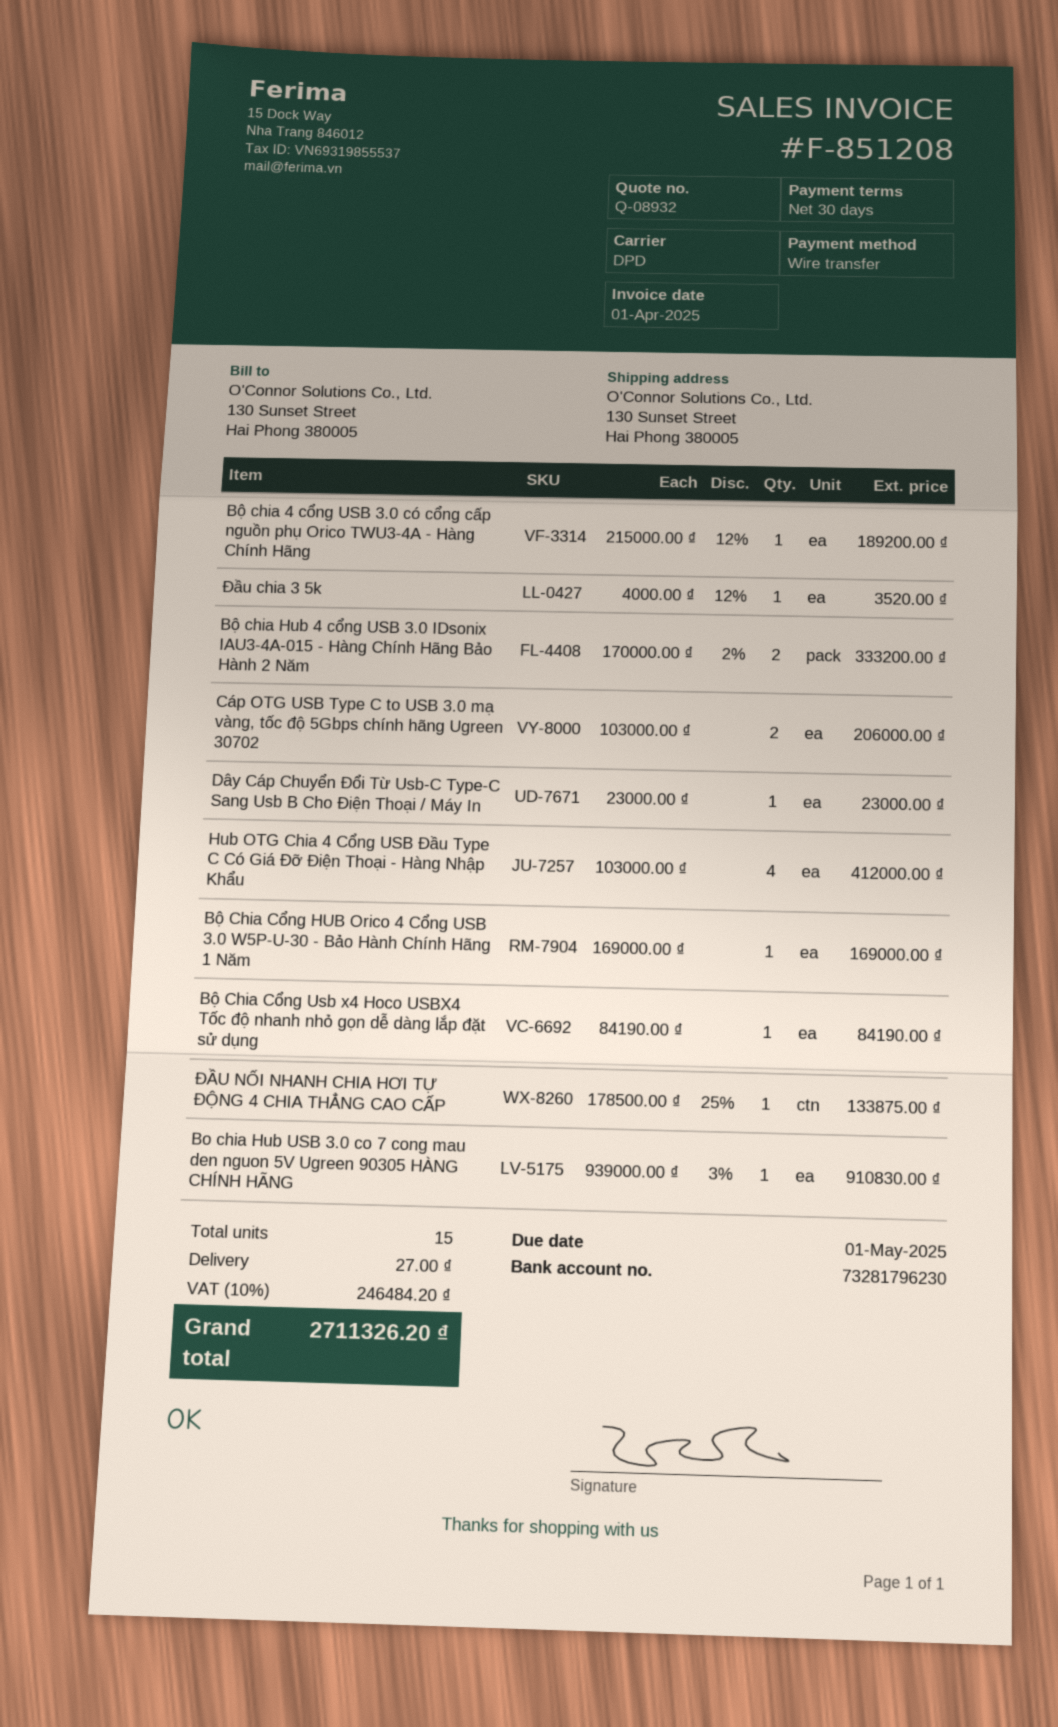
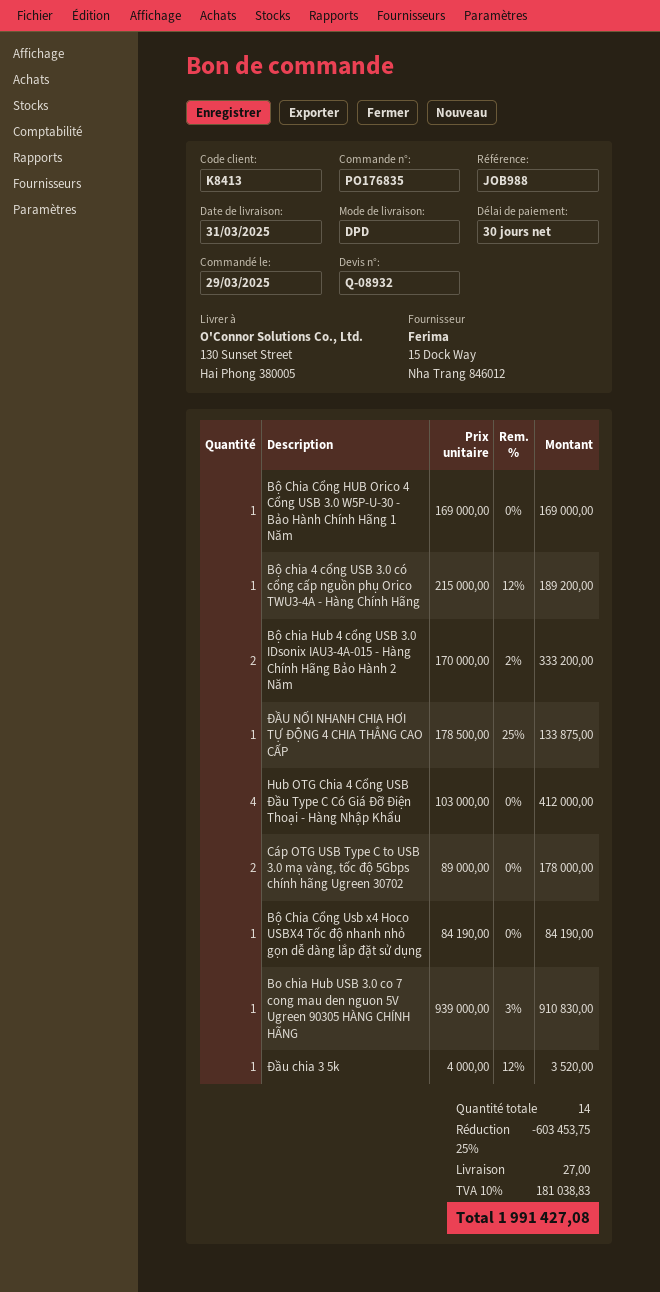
Cáp OTG USB Type C to USB 3.0 mạ vàng, tốc độ 5Gbps chính hãng Ugreen 30702: 2 x 103000.00 = 206000.00 -> 2 x 89000.00 = 178000.00
Dây Cáp Chuyển Đổi Từ Usb-C Type-C Sang Usb B Cho Điện Thoại / Máy In: 1 x 23000.00 = 23000.00 -> none
total quantity: 15 -> 14
discount: none -> 25% = 603453.75
tax: 10% = 246484.20 -> 10% = 181038.83
total: 2711326.20 -> 1991427.08

